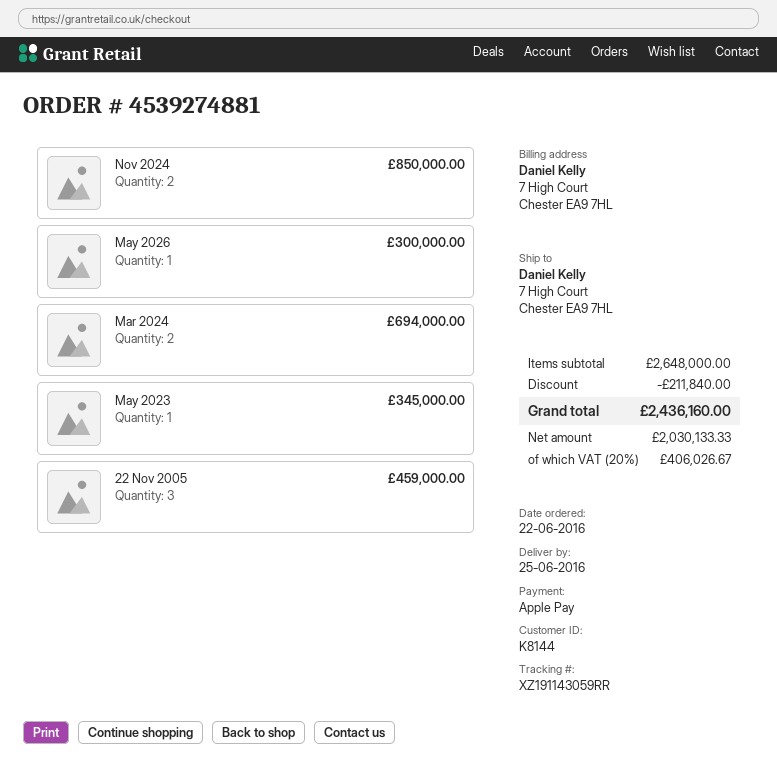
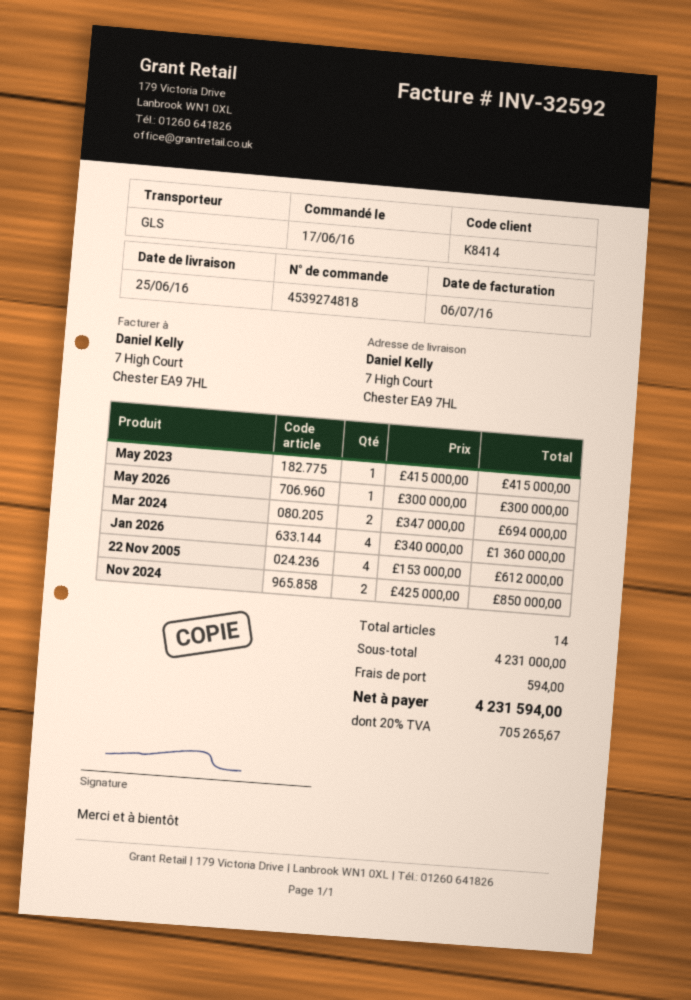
order number: 4539274881 -> 4539274818
order date: 2016-06-22 -> 2016-06-17
customer number: K8144 -> K8414
May 2023: 1 for 345000.00 -> 1 for 415000.00
22 Nov 2005: 3 for 459000.00 -> 4 for 612000.00
Jan 2026: none -> 4 for 1360000.00
subtotal: 2648000.00 -> 4231000.00
discount: 211840.00 -> none
shipping: none -> 594.00
tax: 20% = 406026.67 -> 20% = 705265.67
total: 2436160.00 -> 4231594.00

